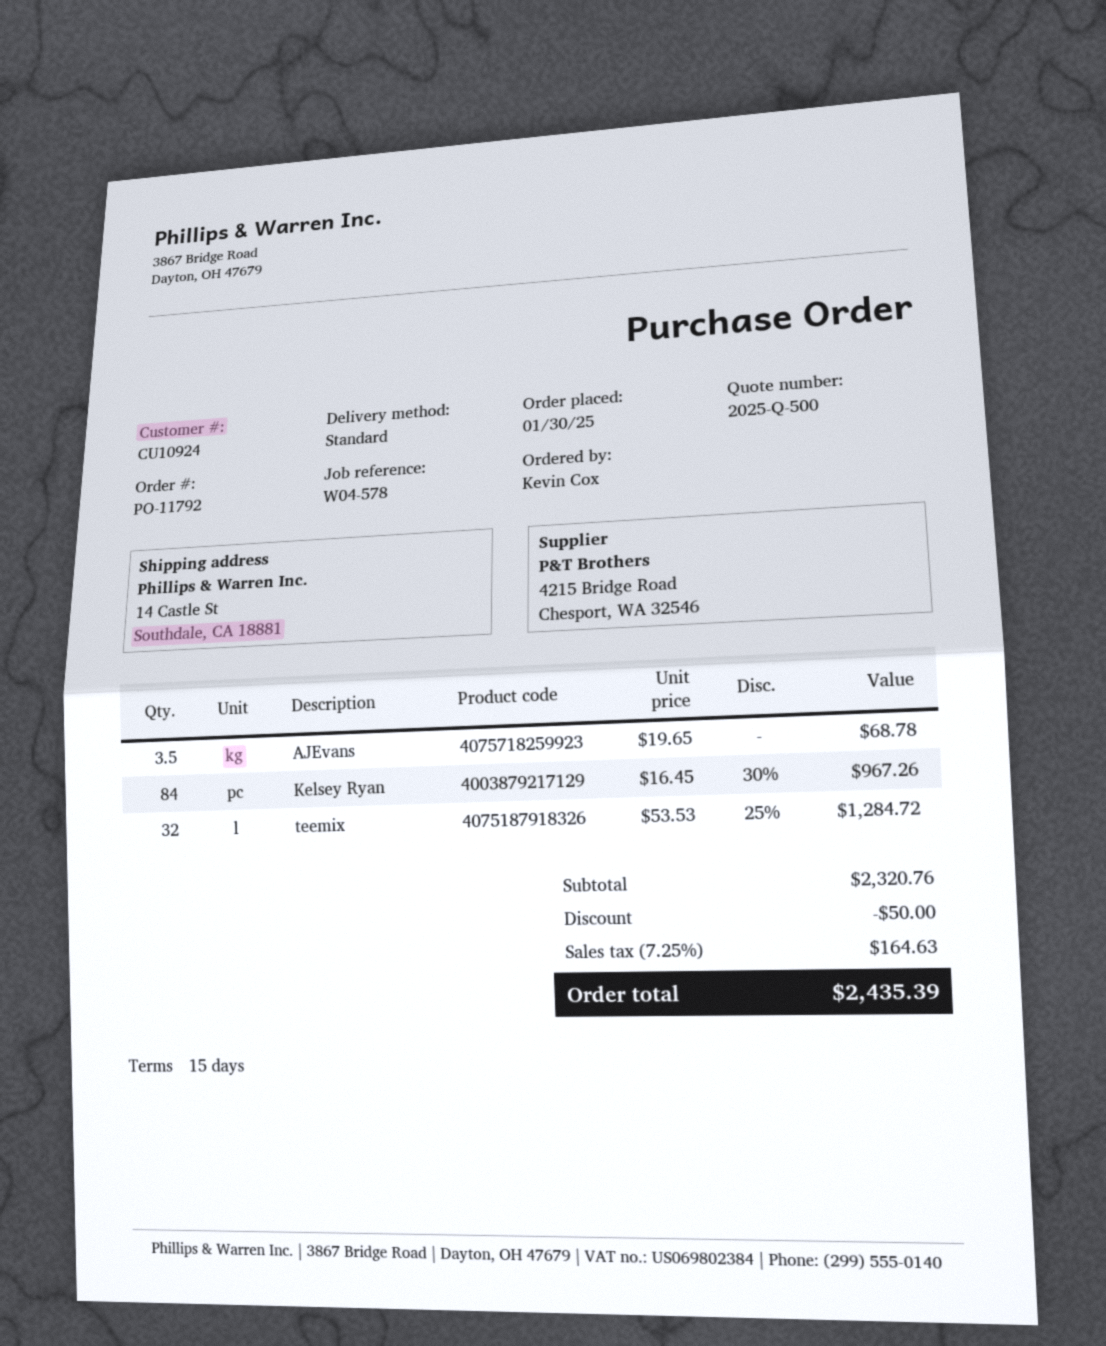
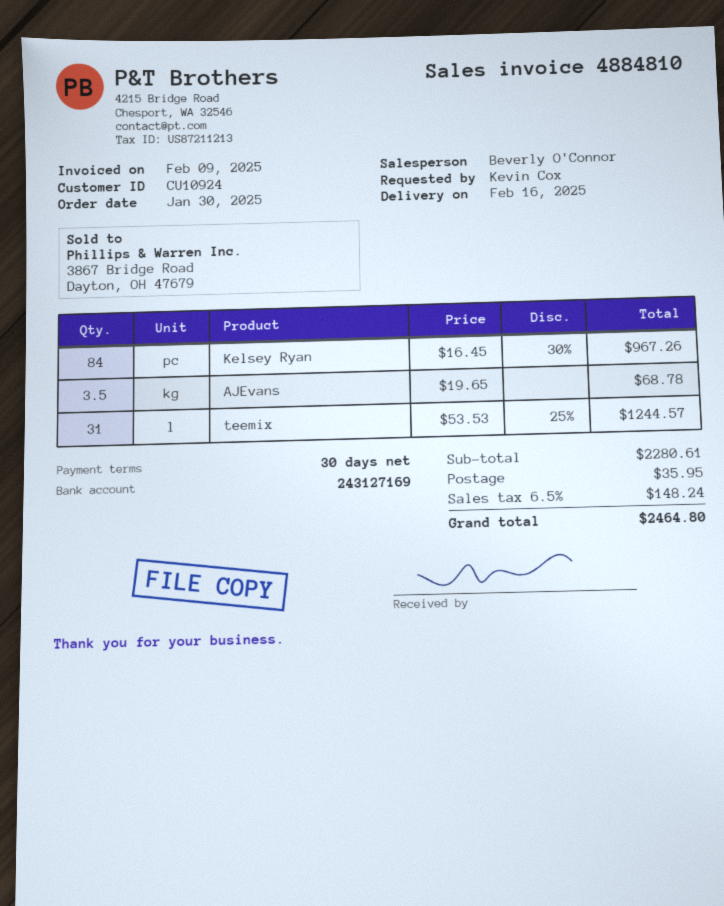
payment terms: 15 days -> 30 days
teemix: 32 x 53.53 - 25% = 1284.72 -> 31 x 53.53 - 25% = 1244.57
subtotal: 2320.76 -> 2280.61
discount: 50.00 -> none
shipping: none -> 35.95
tax: 7.25% = 164.63 -> 6.5% = 148.24
total: 2435.39 -> 2464.80

